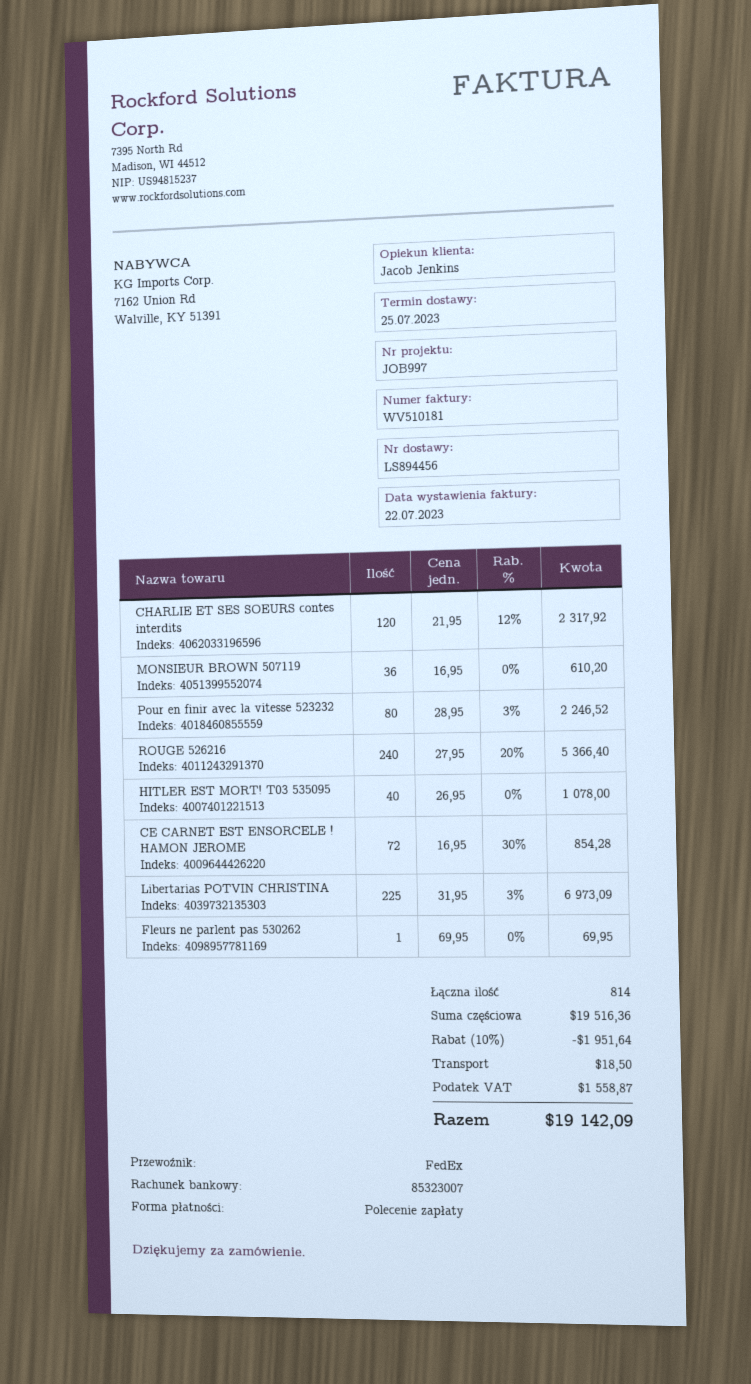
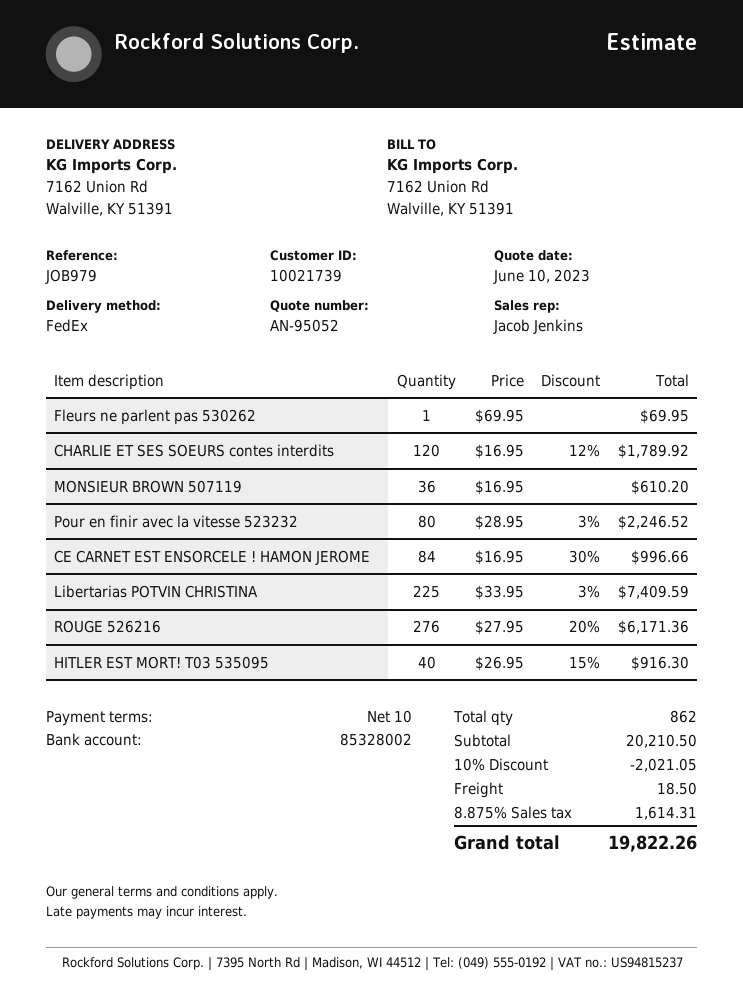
reference: JOB997 -> JOB979
bank account: 85323007 -> 85328002
CHARLIE ET SES SOEURS contes interdits: 120 x 21.95 - 12% = 2317.92 -> 120 x 16.95 - 12% = 1789.92
ROUGE 526216: 240 x 27.95 - 20% = 5366.40 -> 276 x 27.95 - 20% = 6171.36
HITLER EST MORT! T03 535095: 40 x 26.95 = 1078.00 -> 40 x 26.95 - 15% = 916.30
CE CARNET EST ENSORCELE ! HAMON JEROME: 72 x 16.95 - 30% = 854.28 -> 84 x 16.95 - 30% = 996.66
Libertarias POTVIN CHRISTINA: 225 x 31.95 - 3% = 6973.09 -> 225 x 33.95 - 3% = 7409.59
total quantity: 814 -> 862
subtotal: 19516.36 -> 20210.50
discount: 10% = 1951.64 -> 10% = 2021.05
tax: 1558.87 -> 1614.31
total: 19142.09 -> 19822.26

